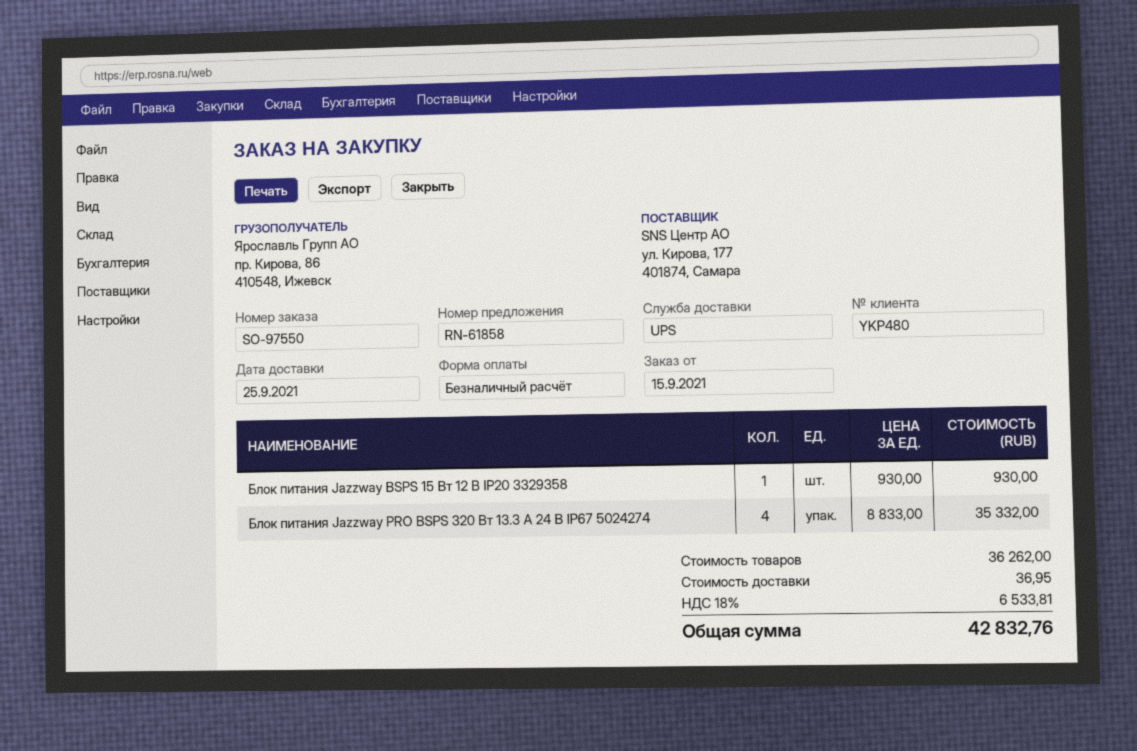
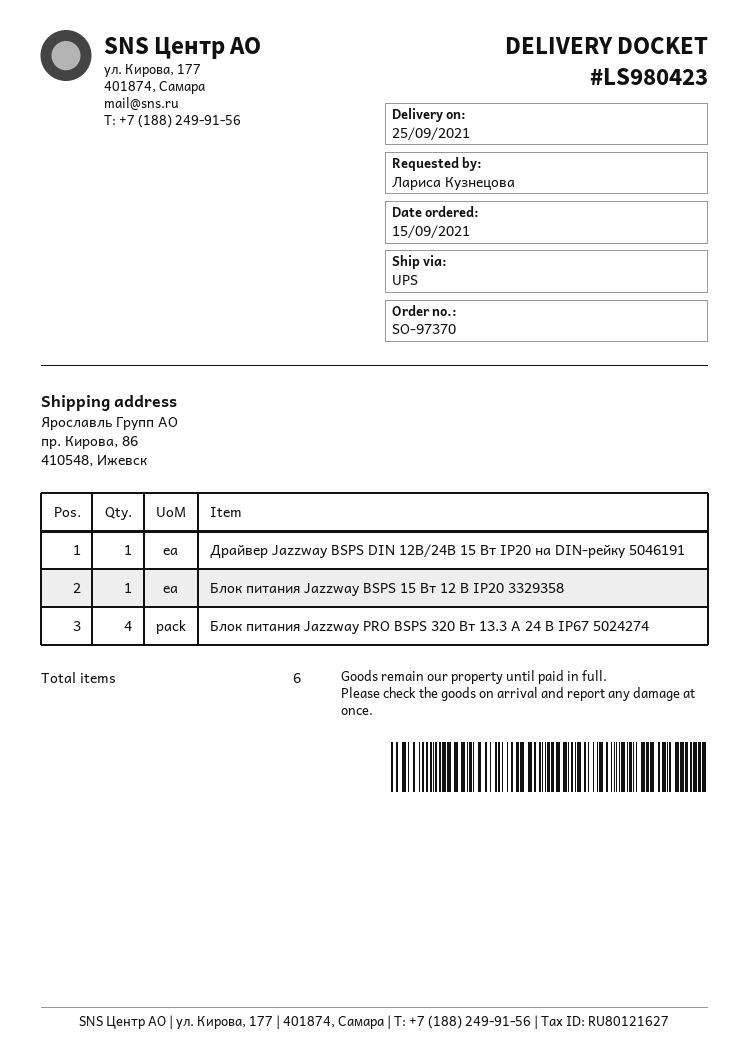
order number: SO-97550 -> SO-97370
Драйвер Jazzway BSPS DIN 12В/24В 15 Вт IP20 на DIN-рейку 5046191: none -> 1

